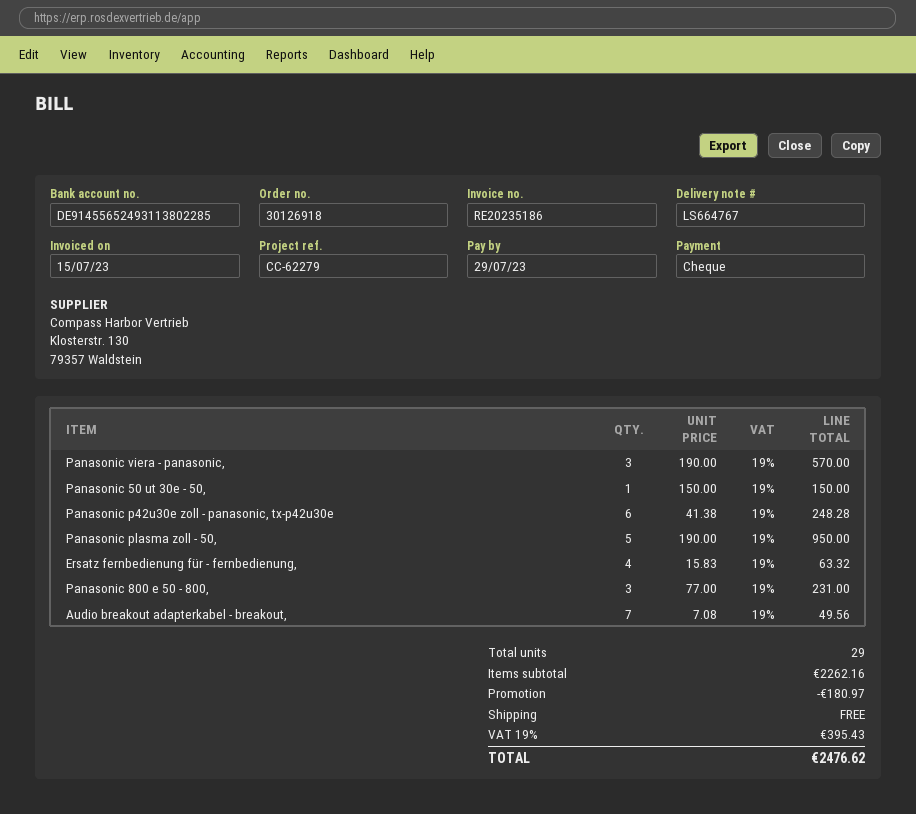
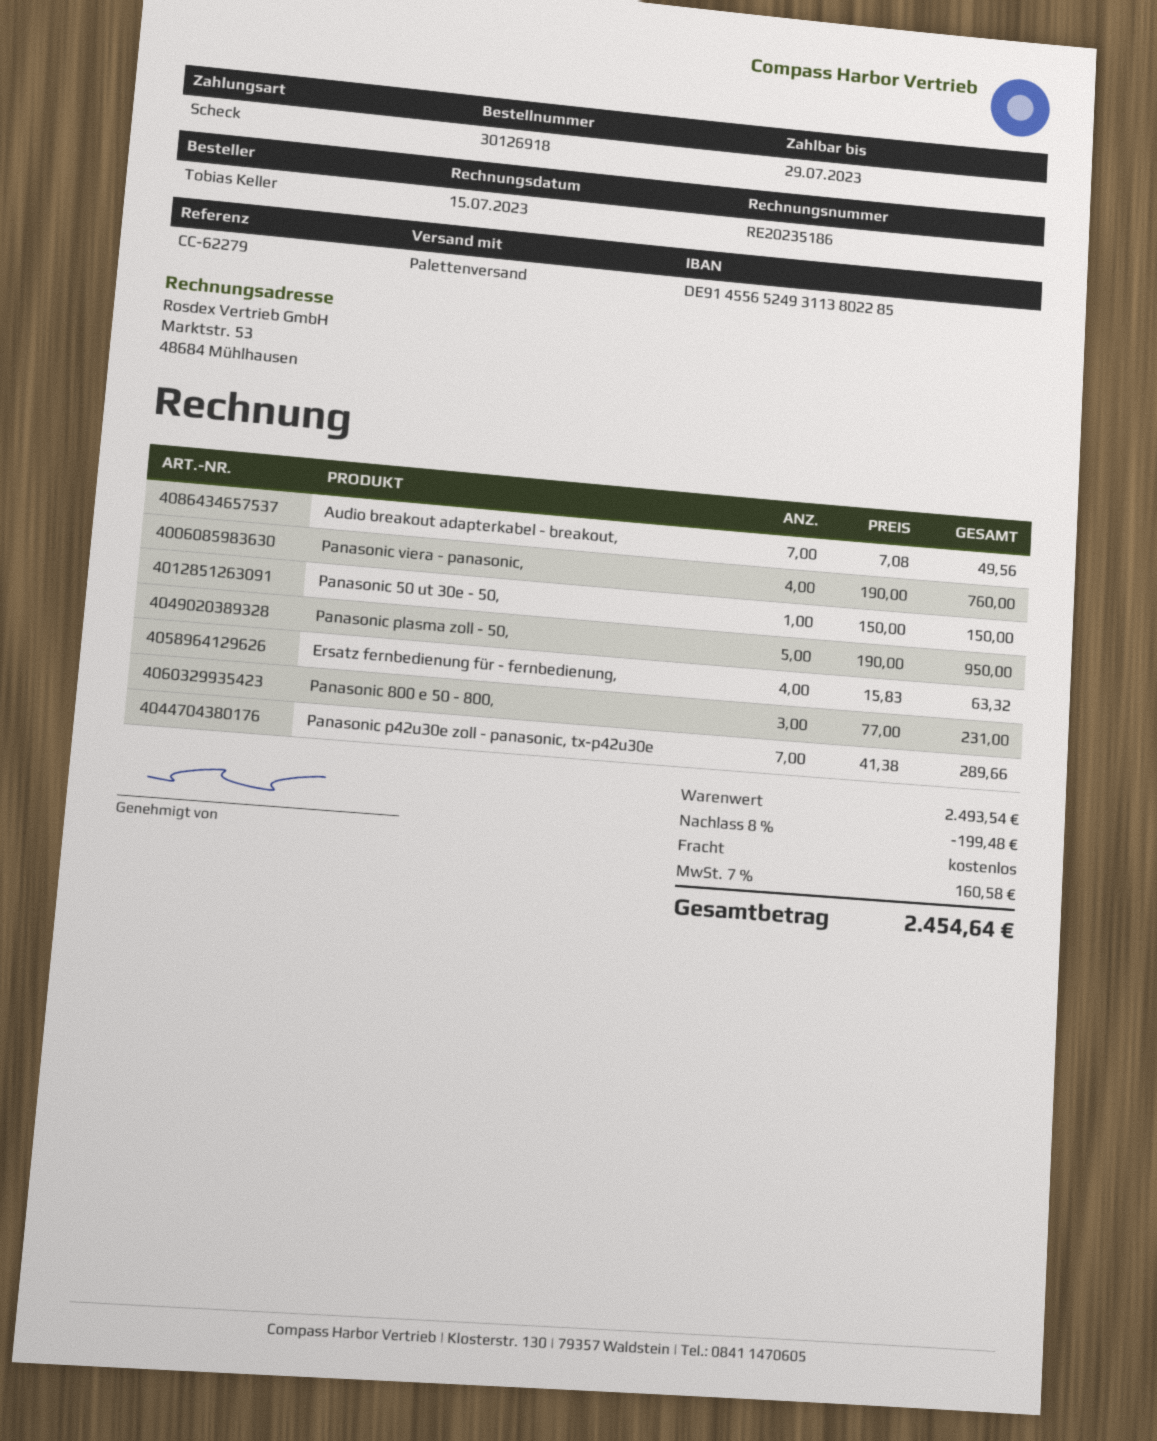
Panasonic viera - panasonic,: 3 x 190.00 = 570.00 -> 4 x 190.00 = 760.00
Panasonic p42u30e zoll - panasonic, tx-p42u30e: 6 x 41.38 = 248.28 -> 7 x 41.38 = 289.66
subtotal: 2262.16 -> 2493.54
discount: 180.97 -> 199.48
tax: 19% = 395.43 -> 7% = 160.58
total: 2476.62 -> 2454.64

